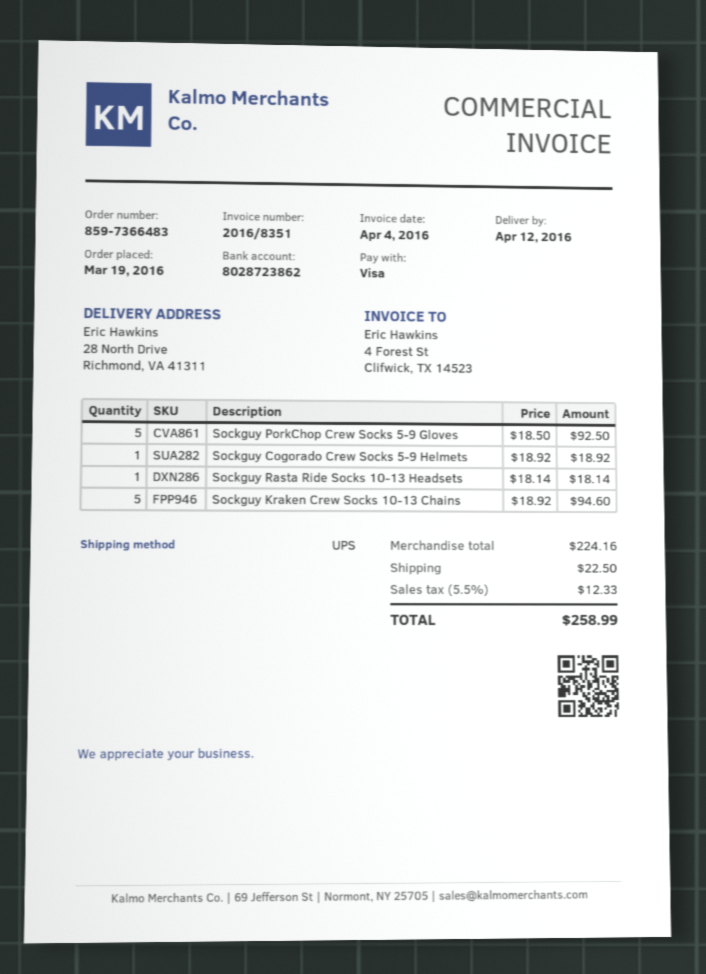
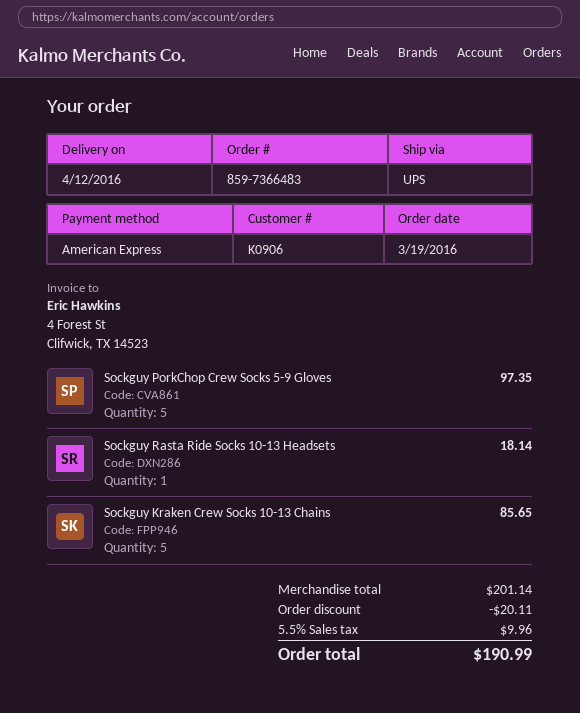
payment method: Visa -> American Express
Sockguy PorkChop Crew Socks 5-9 Gloves: 5 for 92.50 -> 5 for 97.35
Sockguy Cogorado Crew Socks 5-9 Helmets: 1 for 18.92 -> none
Sockguy Kraken Crew Socks 10-13 Chains: 5 for 94.60 -> 5 for 85.65
subtotal: 224.16 -> 201.14
discount: none -> 20.11
shipping: 22.50 -> none
tax: 5.5% = 12.33 -> 5.5% = 9.96
total: 258.99 -> 190.99

